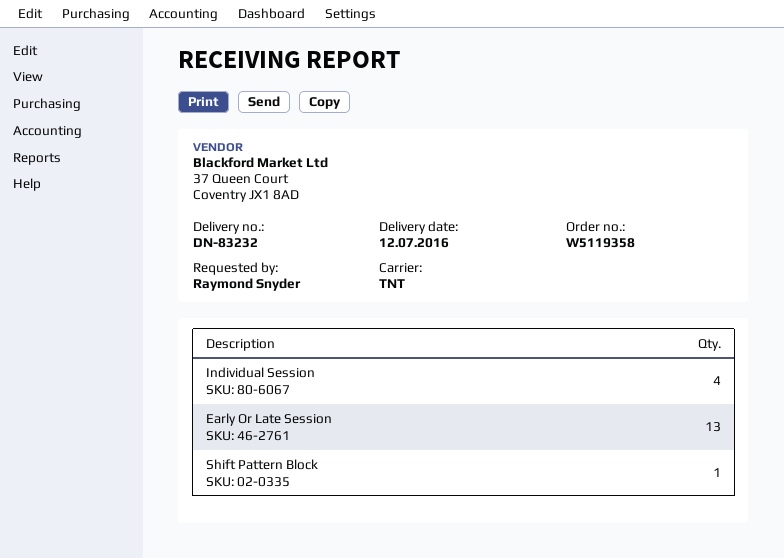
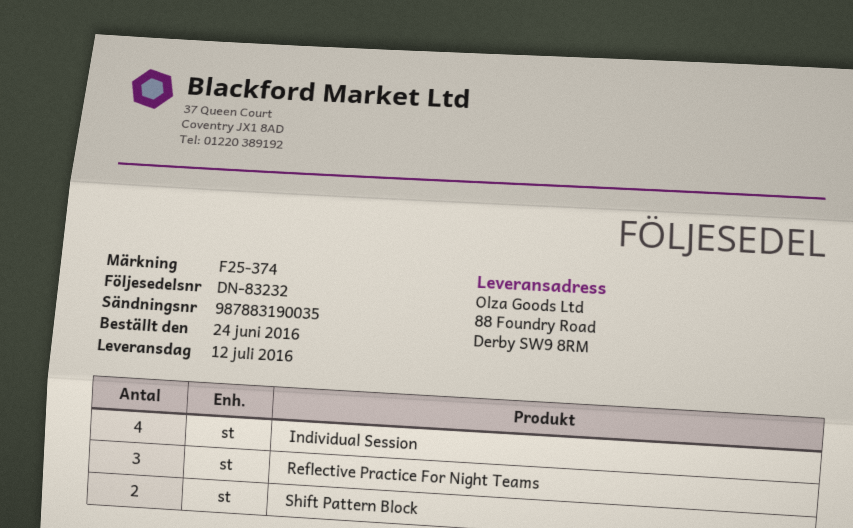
Early Or Late Session: 13 -> none
Shift Pattern Block: 1 -> 2
Reflective Practice For Night Teams: none -> 3

